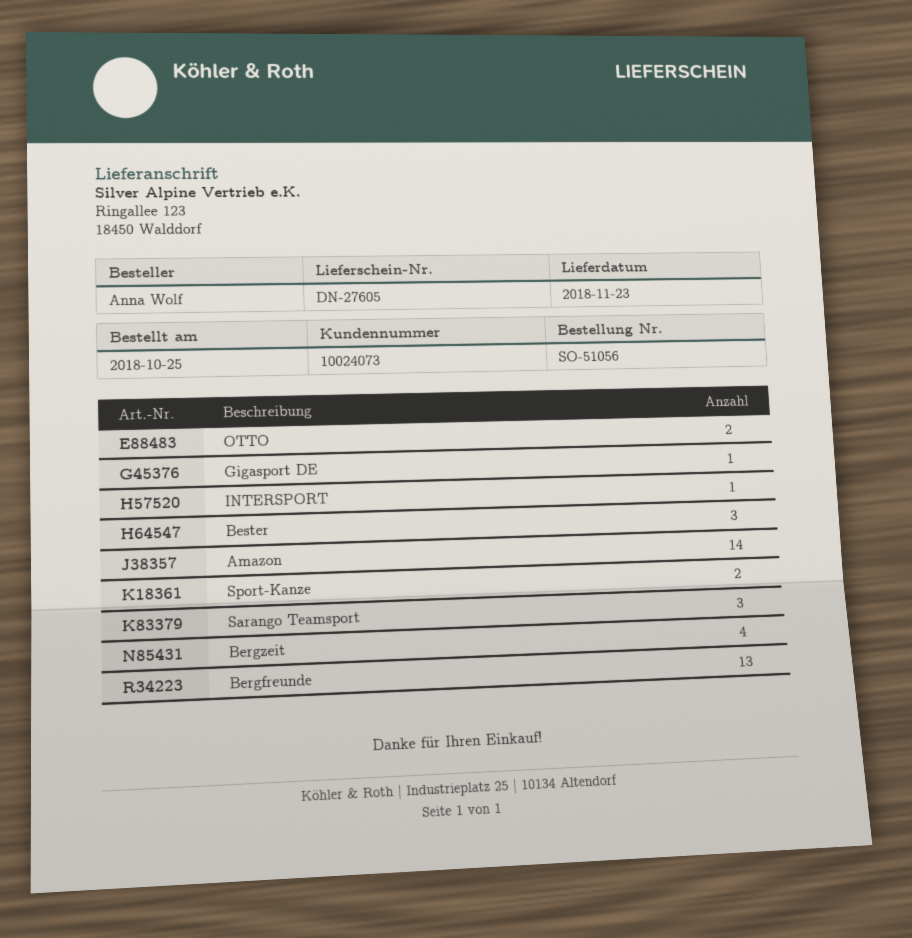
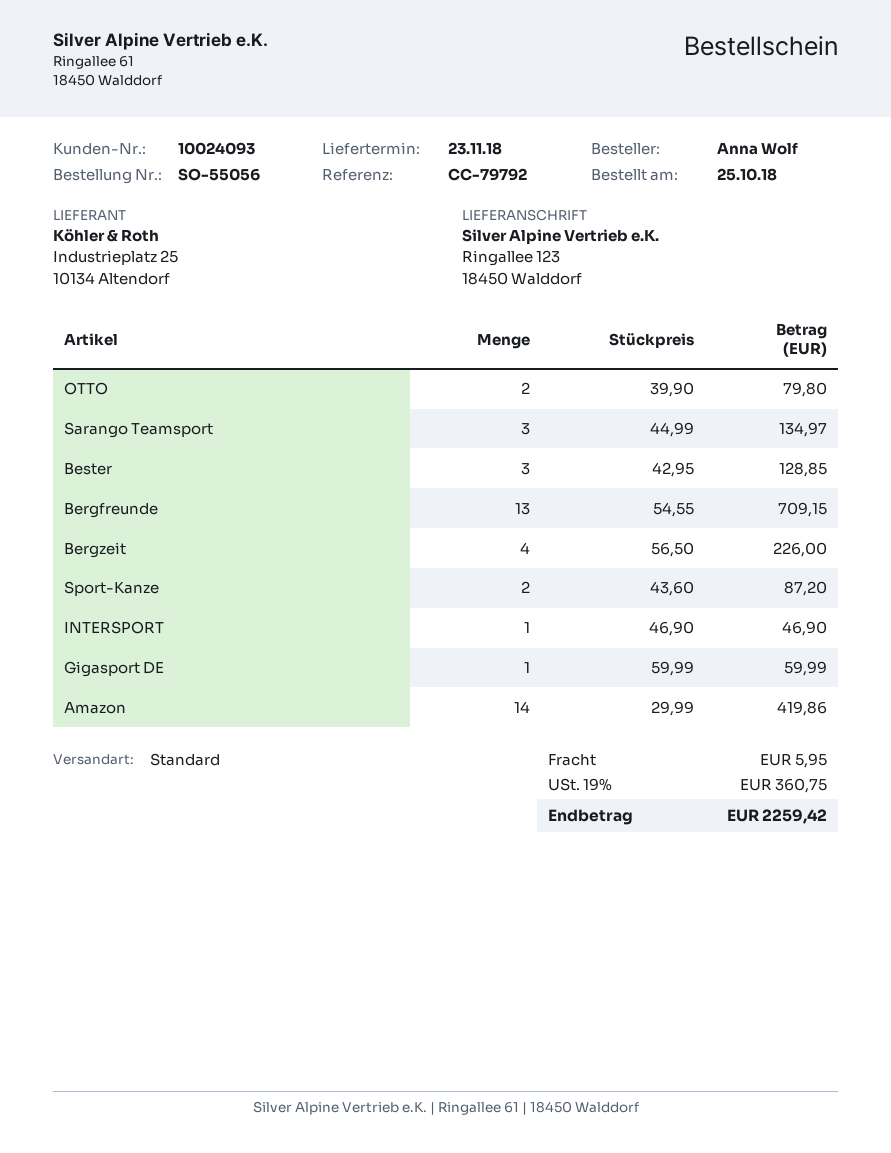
order number: SO-51056 -> SO-55056
customer number: 10024073 -> 10024093

